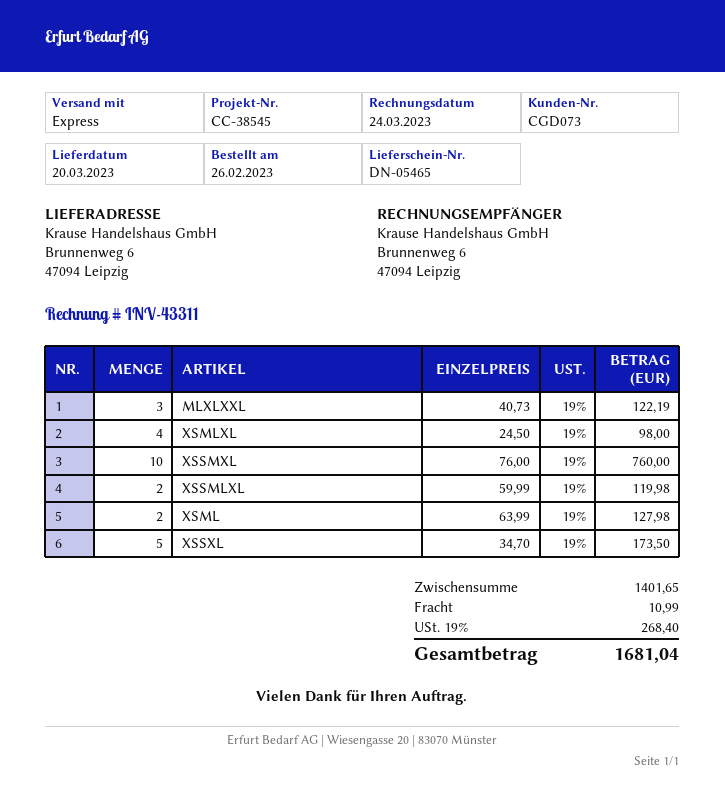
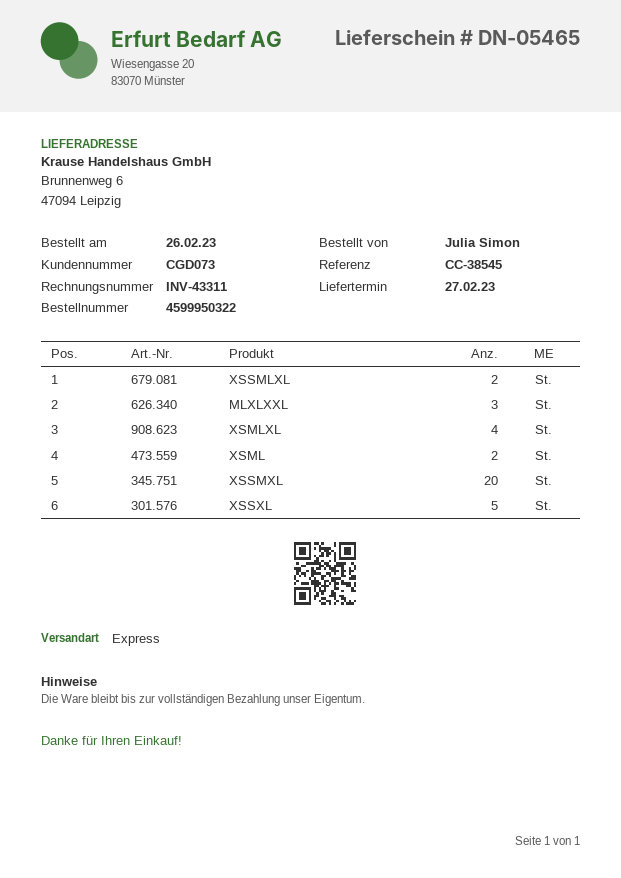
delivery date: 2023-03-20 -> 2023-02-27
XSSMXL: 10 -> 20

